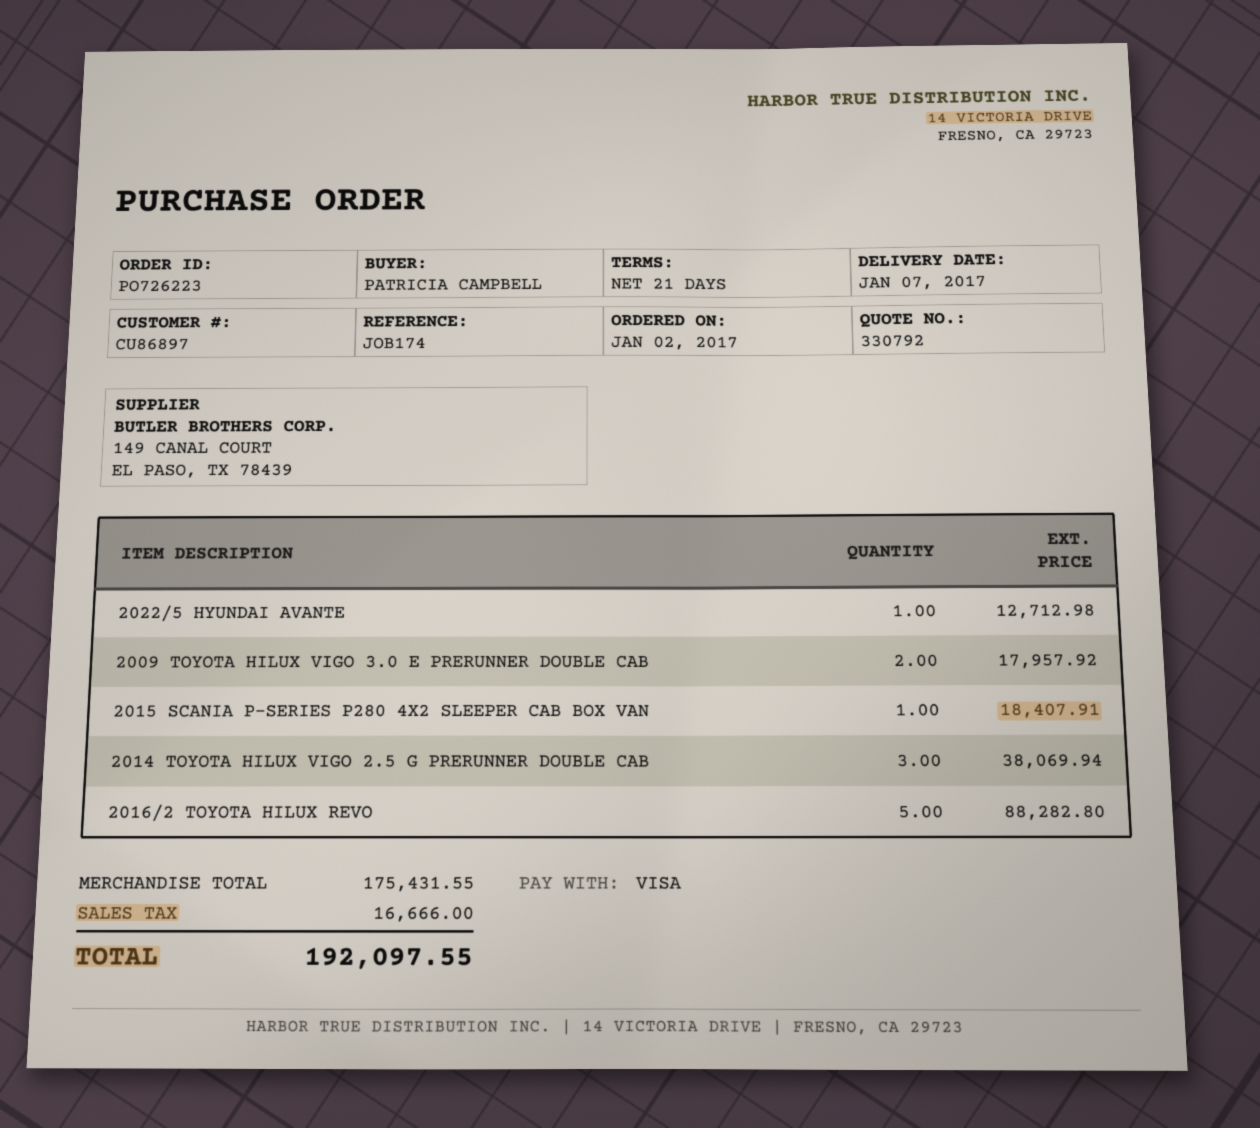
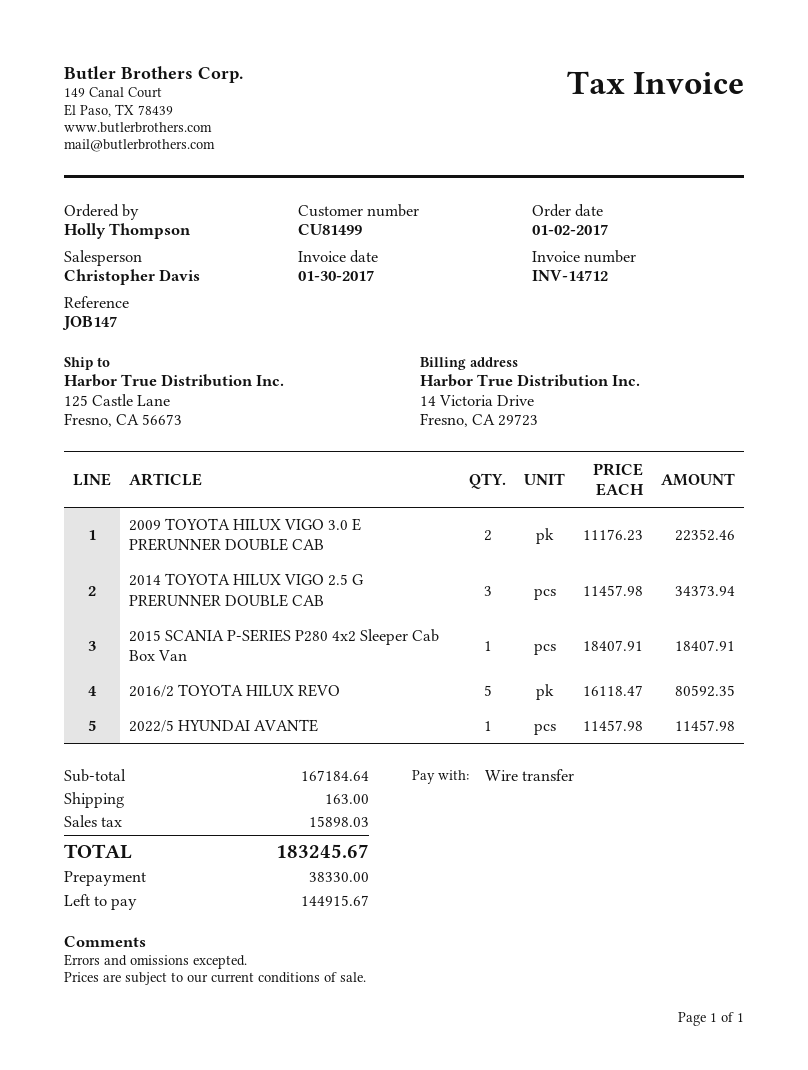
customer number: CU86897 -> CU81499
reference: JOB174 -> JOB147
ordered by: PATRICIA CAMPBELL -> Holly Thompson
payment method: Visa -> bank transfer
2022/5 HYUNDAI AVANTE: 1 for 12712.98 -> 1 for 11457.98
2009 TOYOTA HILUX VIGO 3.0 E PRERUNNER DOUBLE CAB: 2 for 17957.92 -> 2 for 22352.46
2014 TOYOTA HILUX VIGO 2.5 G PRERUNNER DOUBLE CAB: 3 for 38069.94 -> 3 for 34373.94
2016/2 TOYOTA HILUX REVO: 5 for 88282.80 -> 5 for 80592.35
subtotal: 175431.55 -> 167184.64
shipping: none -> 163.00
tax: 16666.00 -> 15898.03
total: 192097.55 -> 183245.67

